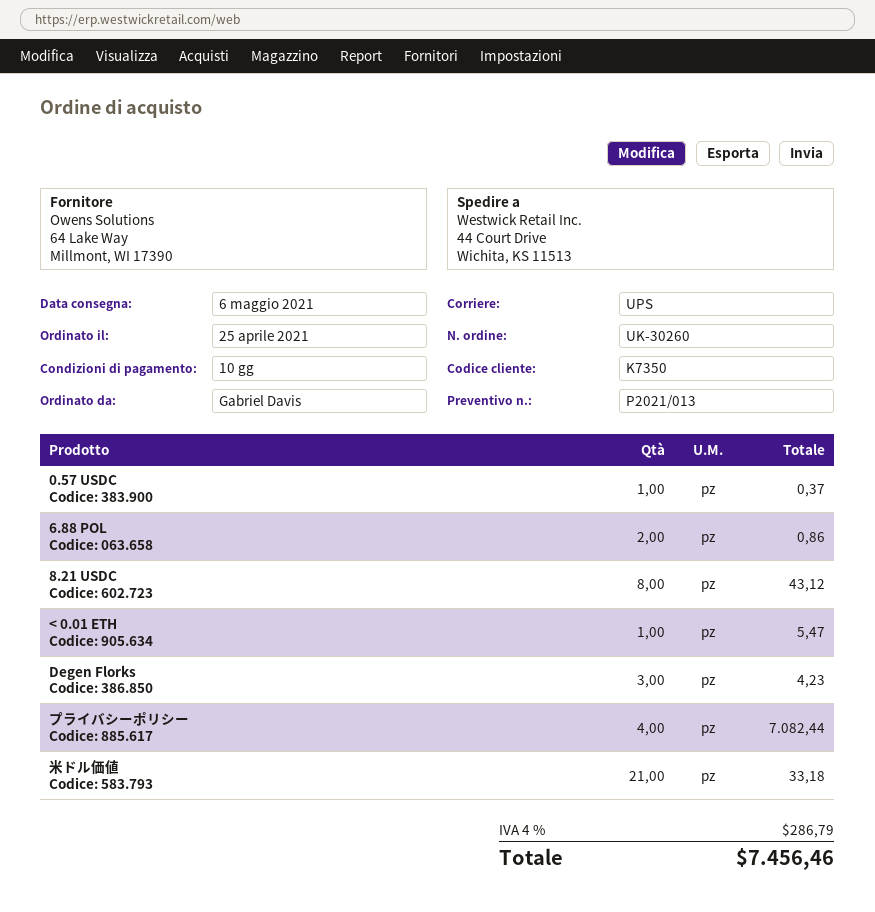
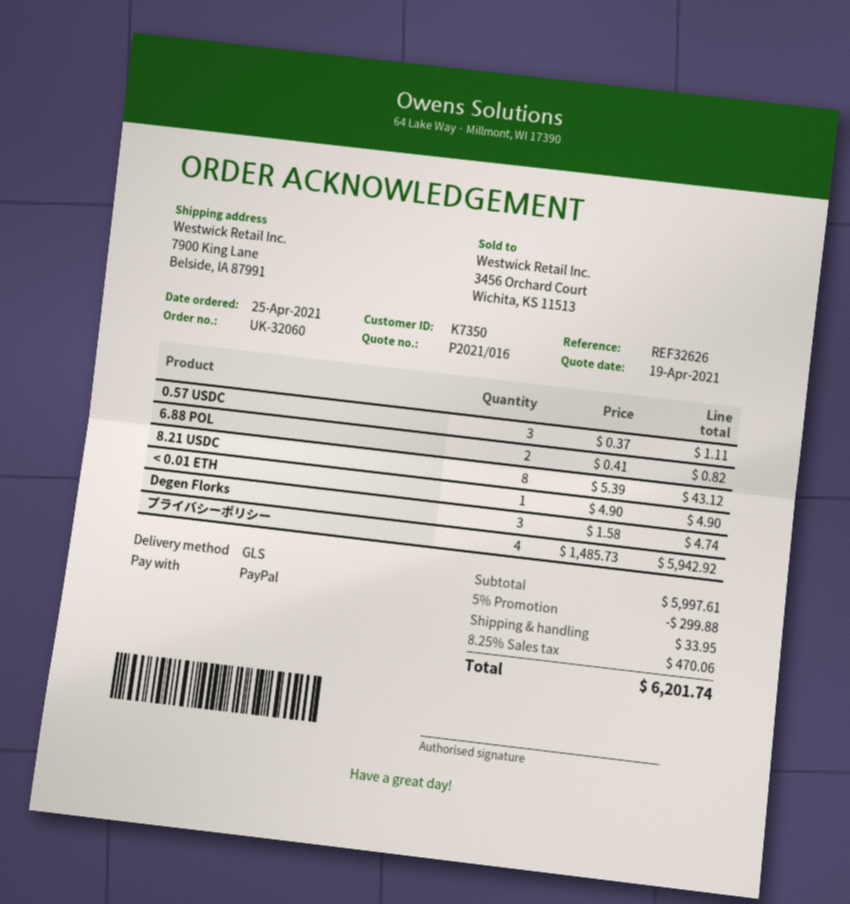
quote number: P2021/013 -> P2021/016
order number: UK-30260 -> UK-32060
shipping method: UPS -> GLS
ship to: 44 Court Drive, Wichita, KS 11513 -> 7900 King Lane, Belside, IA 87991
0.57 USDC: 1 for 0.37 -> 3 for 1.11
6.88 POL: 2 for 0.86 -> 2 for 0.82
< 0.01 ETH: 1 for 5.47 -> 1 for 4.90
Degen Florks: 3 for 4.23 -> 3 for 4.74
プライバシーポリシー: 4 for 7082.44 -> 4 for 5942.92
米ドル価値: 21 for 33.18 -> none
discount: none -> 5% = 299.88
shipping: none -> 33.95
tax: 4% = 286.79 -> 8.25% = 470.06
total: 7456.46 -> 6201.74

